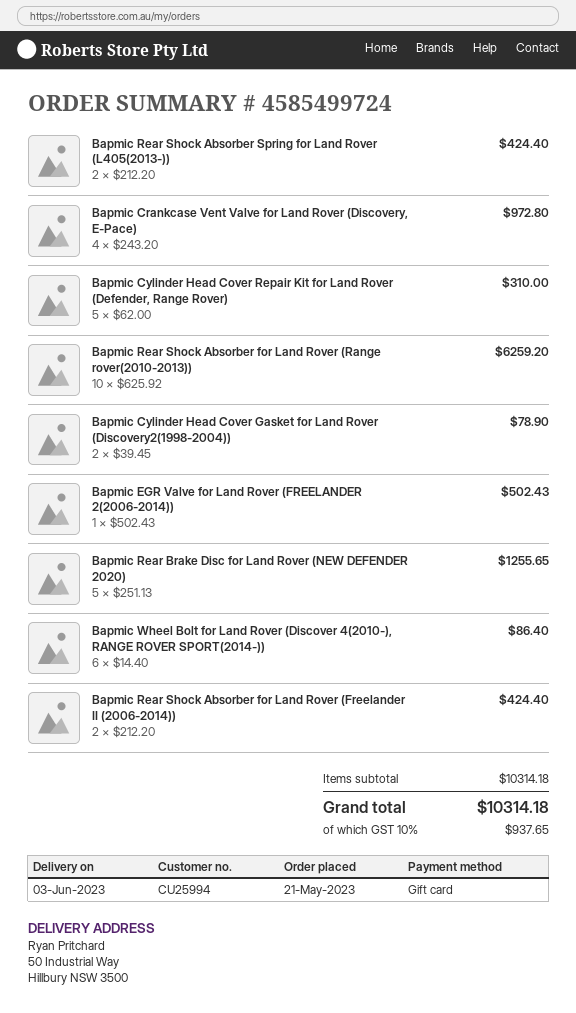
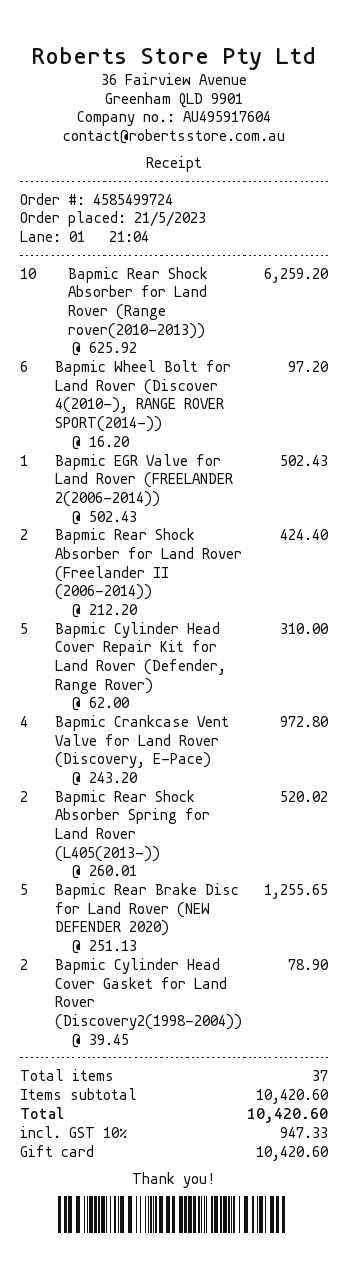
Bapmic Rear Shock Absorber Spring for Land Rover (L405(2013-)): 2 x 212.20 = 424.40 -> 2 x 260.01 = 520.02
Bapmic Wheel Bolt for Land Rover (Discover 4(2010-), RANGE ROVER SPORT(2014-)): 6 x 14.40 = 86.40 -> 6 x 16.20 = 97.20
subtotal: 10314.18 -> 10420.60
tax: 10% = 937.65 -> 10% = 947.33
total: 10314.18 -> 10420.60

